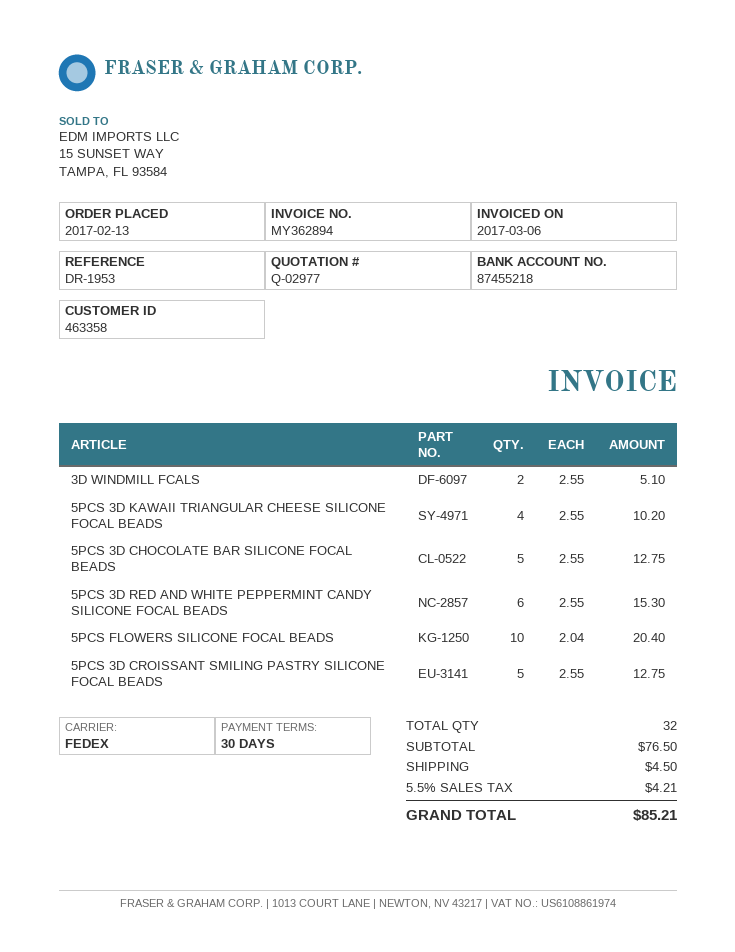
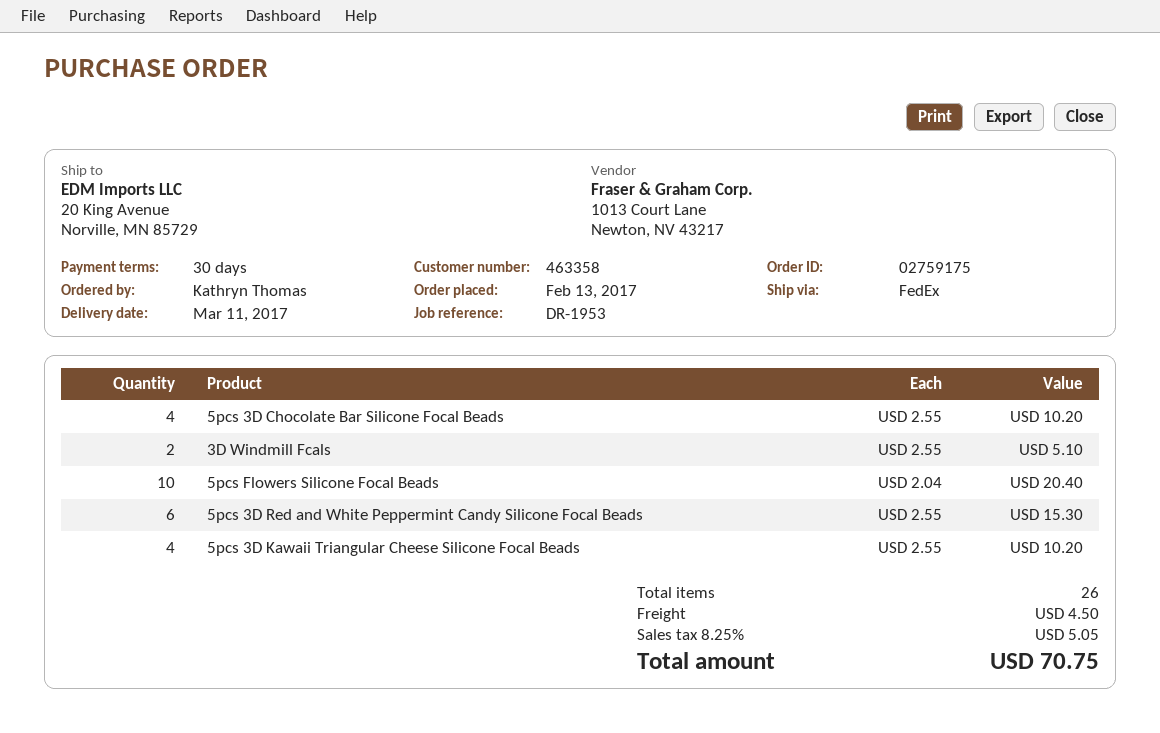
5PCS 3D CHOCOLATE BAR SILICONE FOCAL BEADS: 5 x 2.55 = 12.75 -> 4 x 2.55 = 10.20
5PCS 3D CROISSANT SMILING PASTRY SILICONE FOCAL BEADS: 5 x 2.55 = 12.75 -> none
total quantity: 32 -> 26
tax: 5.5% = 4.21 -> 8.25% = 5.05
total: 85.21 -> 70.75

